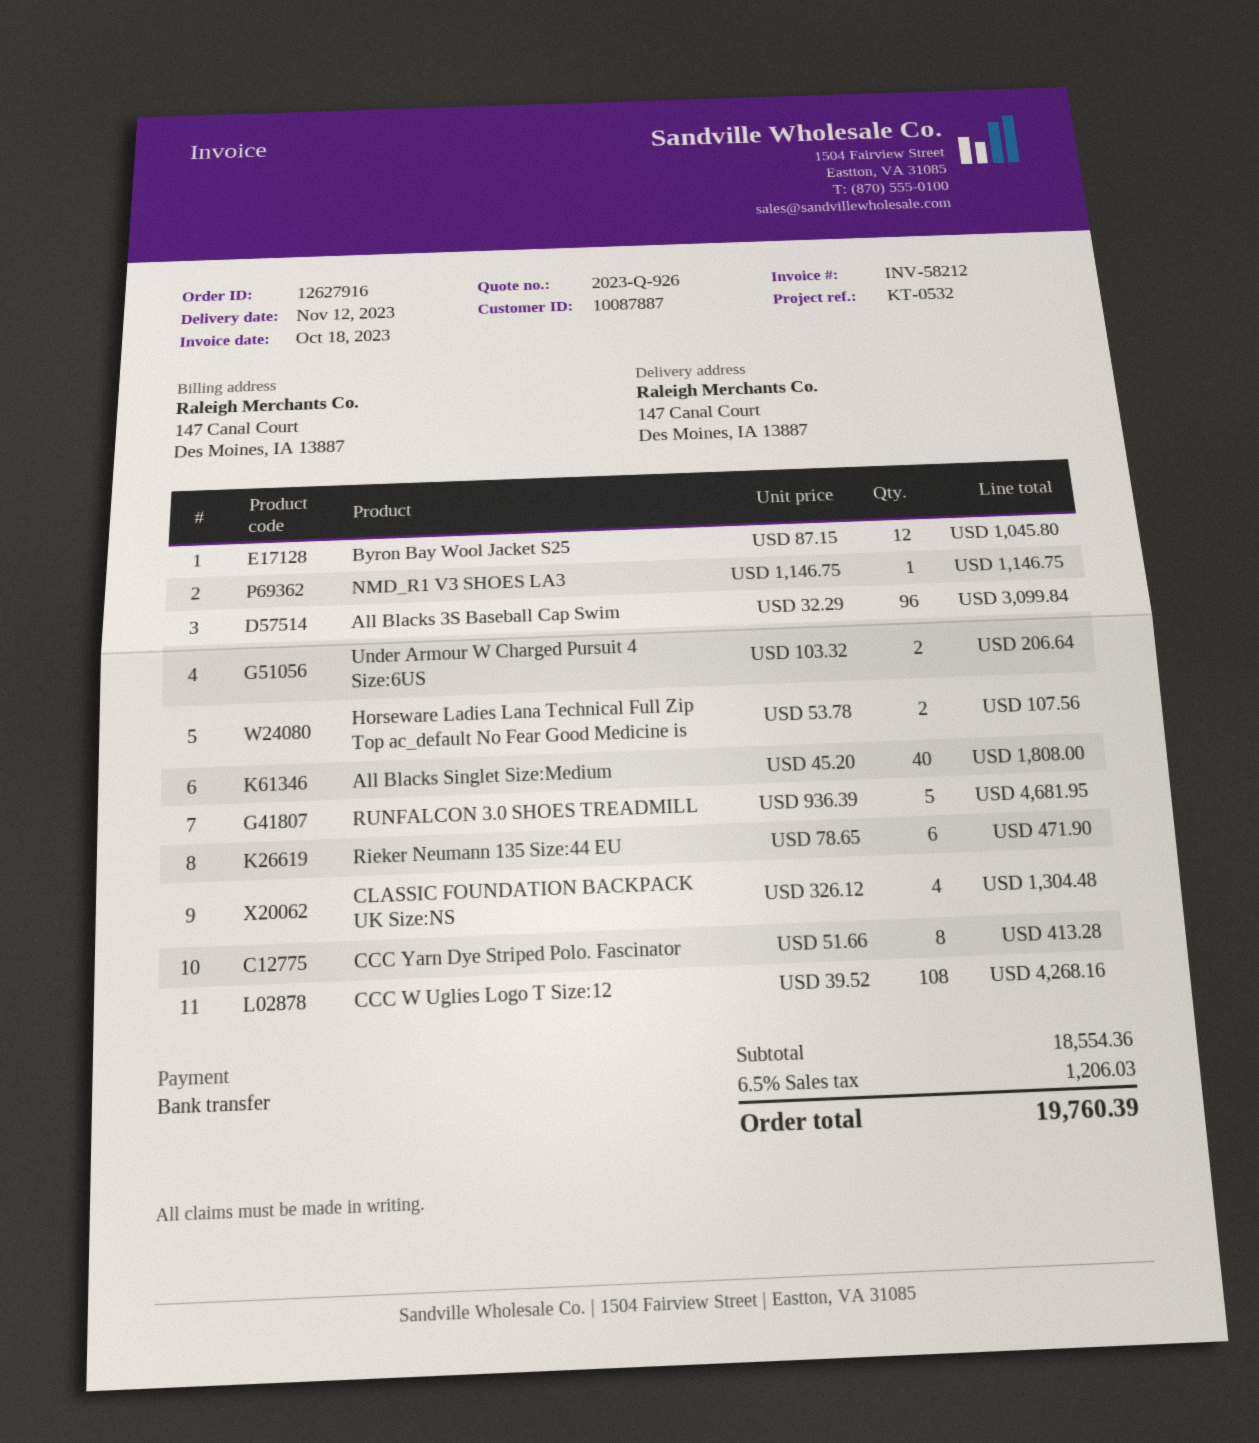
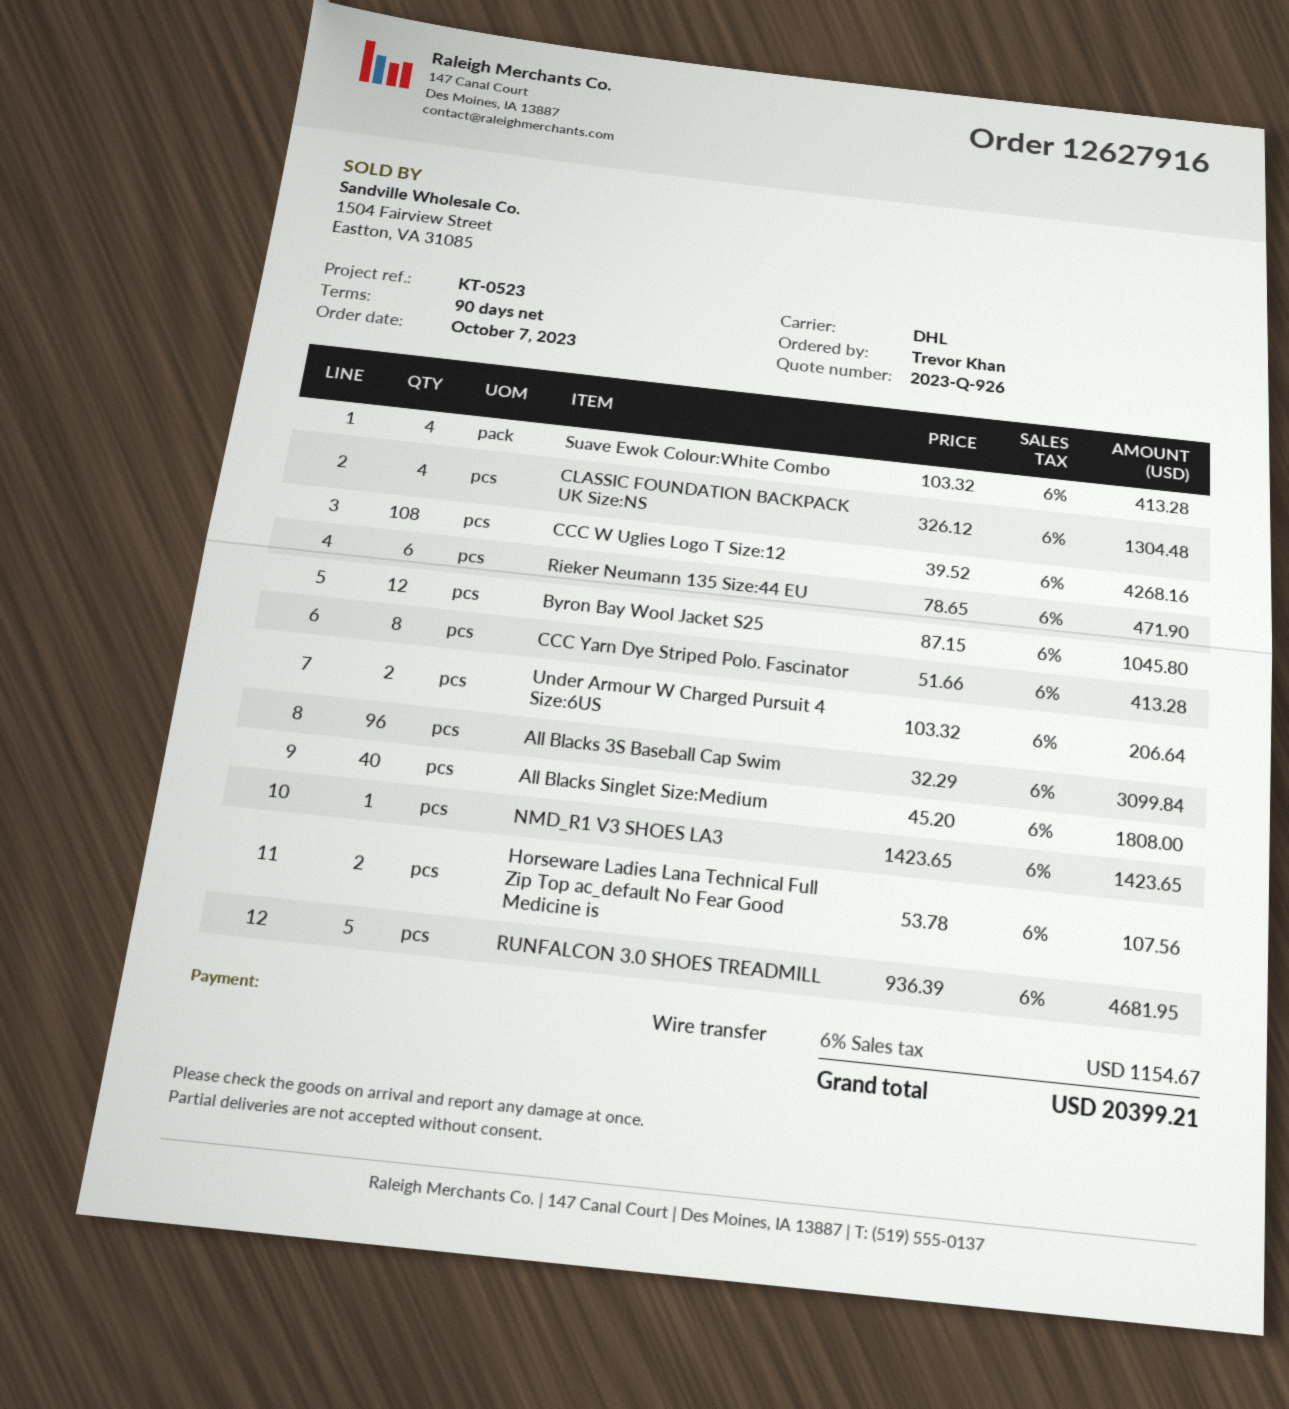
reference: KT-0532 -> KT-0523
NMD_R1 V3 SHOES LA3: 1 x 1146.75 = 1146.75 -> 1 x 1423.65 = 1423.65
Suave Ewok Colour:White Combo: none -> 4 x 103.32 = 413.28
tax: 6.5% = 1206.03 -> 6% = 1154.67
total: 19760.39 -> 20399.21

